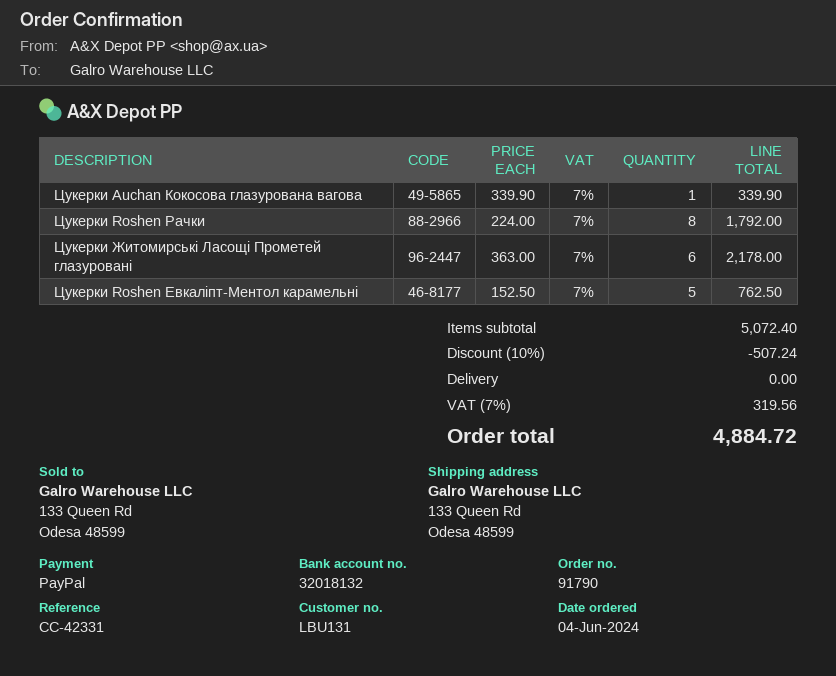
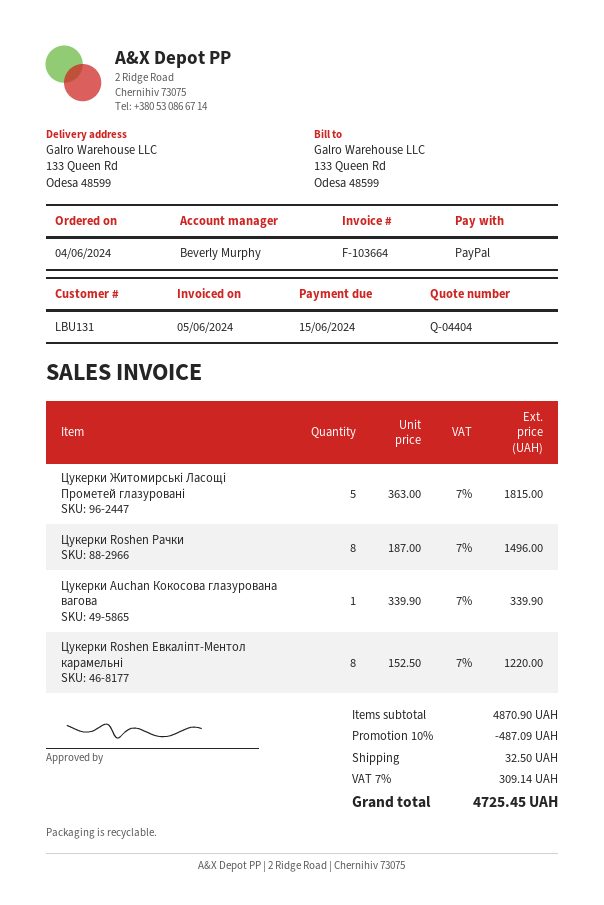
Цукерки Roshen Рачки: 8 x 224.00 = 1792.00 -> 8 x 187.00 = 1496.00
Цукерки Житомирські Ласощі Прометей глазуровані: 6 x 363.00 = 2178.00 -> 5 x 363.00 = 1815.00
Цукерки Roshen Евкаліпт-Ментол карамельні: 5 x 152.50 = 762.50 -> 8 x 152.50 = 1220.00
subtotal: 5072.40 -> 4870.90
discount: 10% = 507.24 -> 10% = 487.09
shipping: 0.00 -> 32.50
tax: 7% = 319.56 -> 7% = 309.14
total: 4884.72 -> 4725.45

